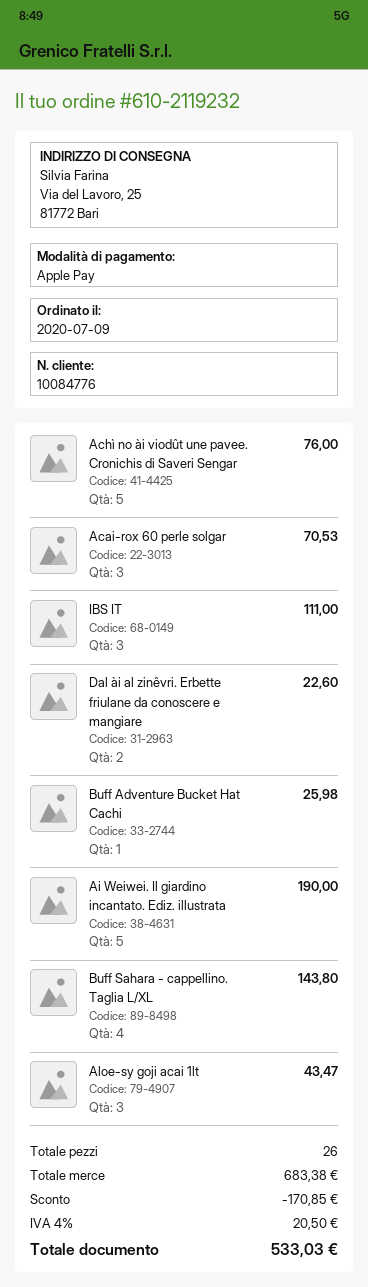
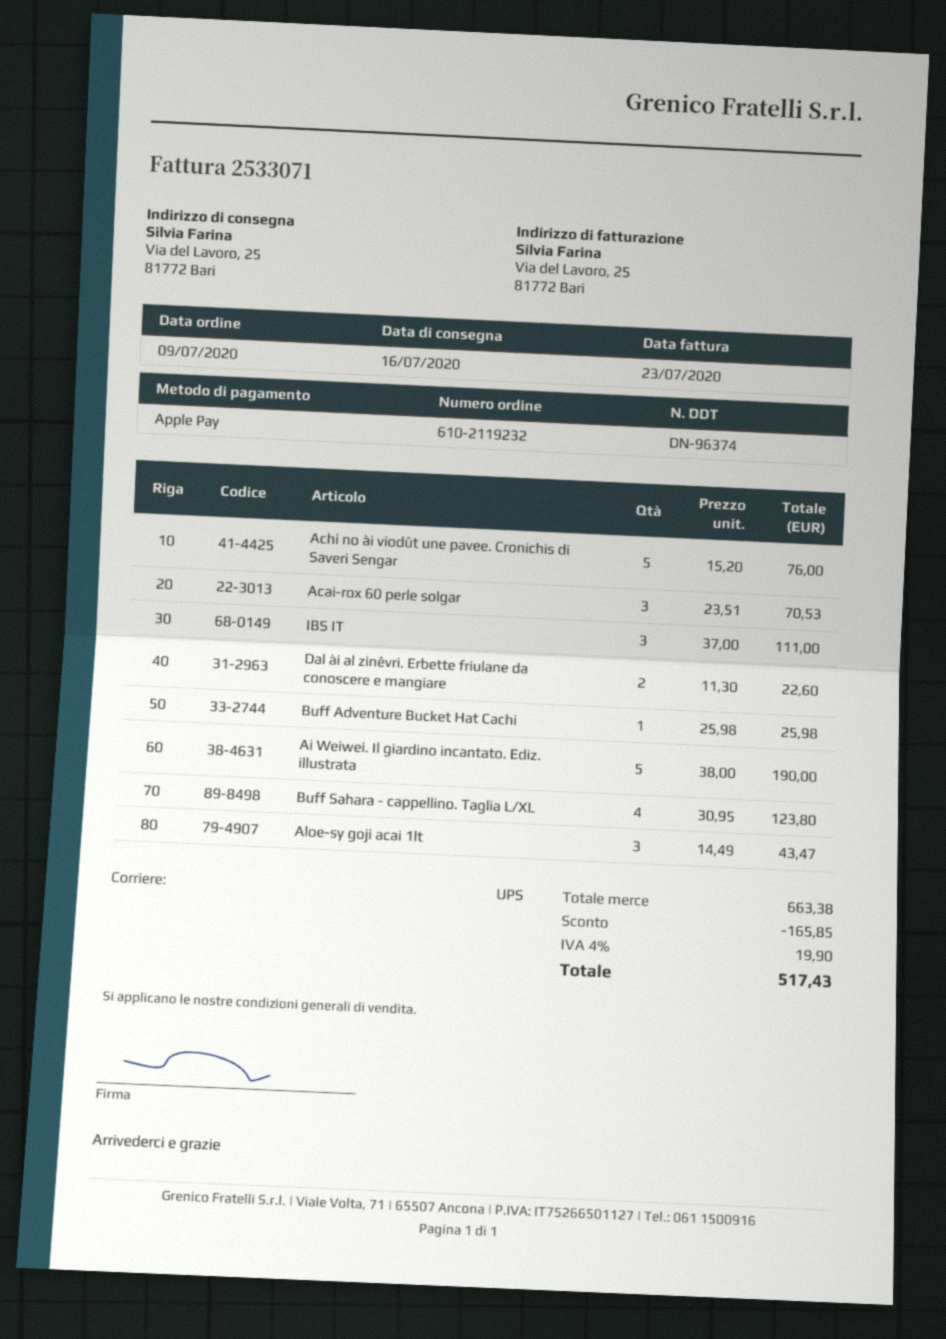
Buff Sahara - cappellino. Taglia L/XL: 4 for 143.80 -> 4 for 123.80
subtotal: 683.38 -> 663.38
discount: 170.85 -> 165.85
tax: 4% = 20.50 -> 4% = 19.90
total: 533.03 -> 517.43

